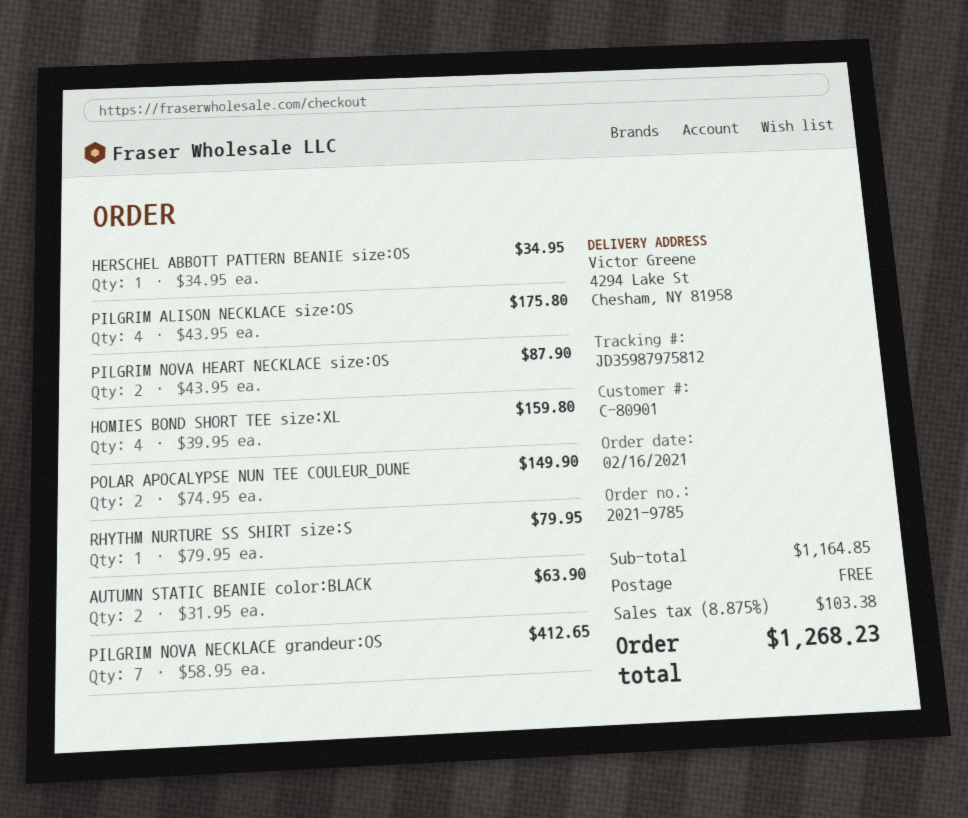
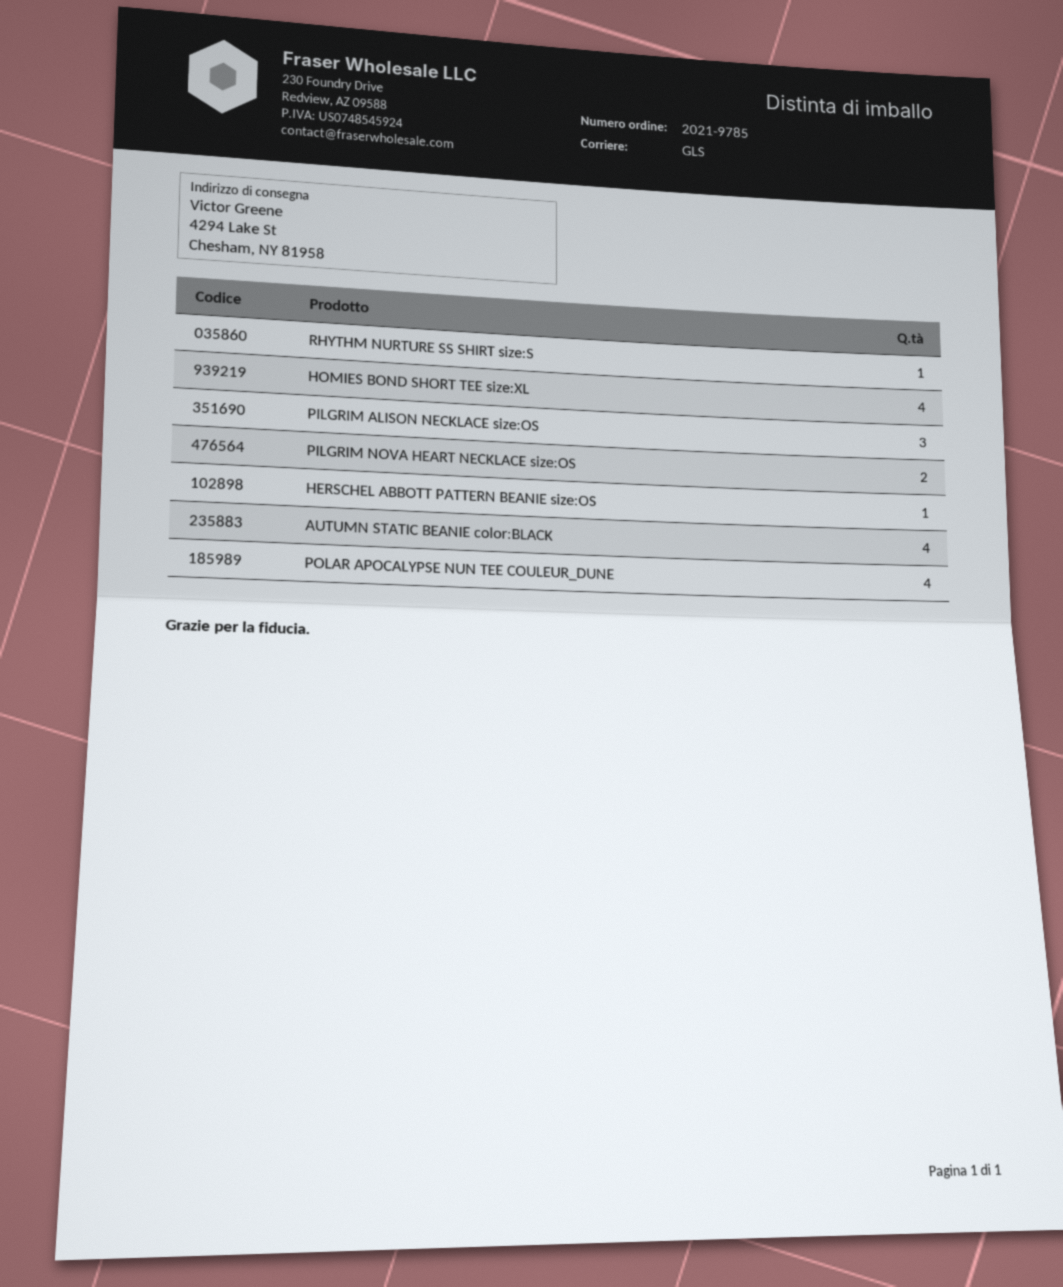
PILGRIM ALISON NECKLACE size:OS: 4 -> 3
POLAR APOCALYPSE NUN TEE COULEUR_DUNE: 2 -> 4
AUTUMN STATIC BEANIE color:BLACK: 2 -> 4
PILGRIM NOVA NECKLACE grandeur:OS: 7 -> none

